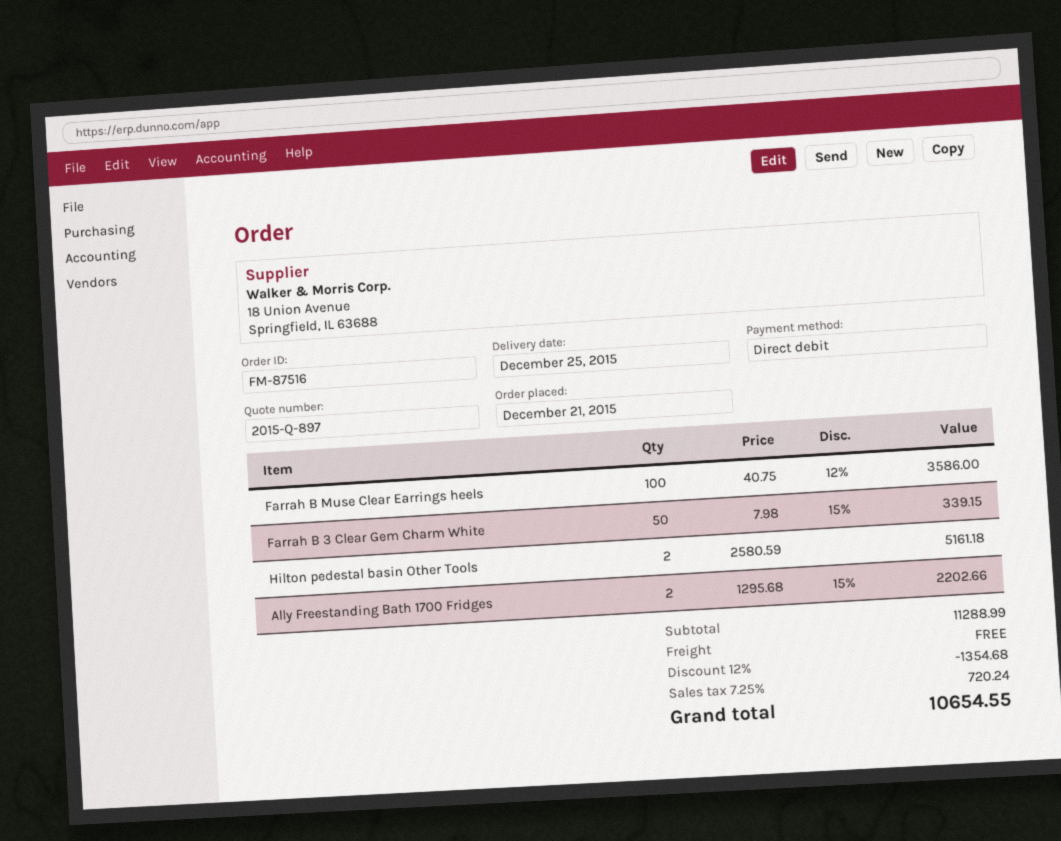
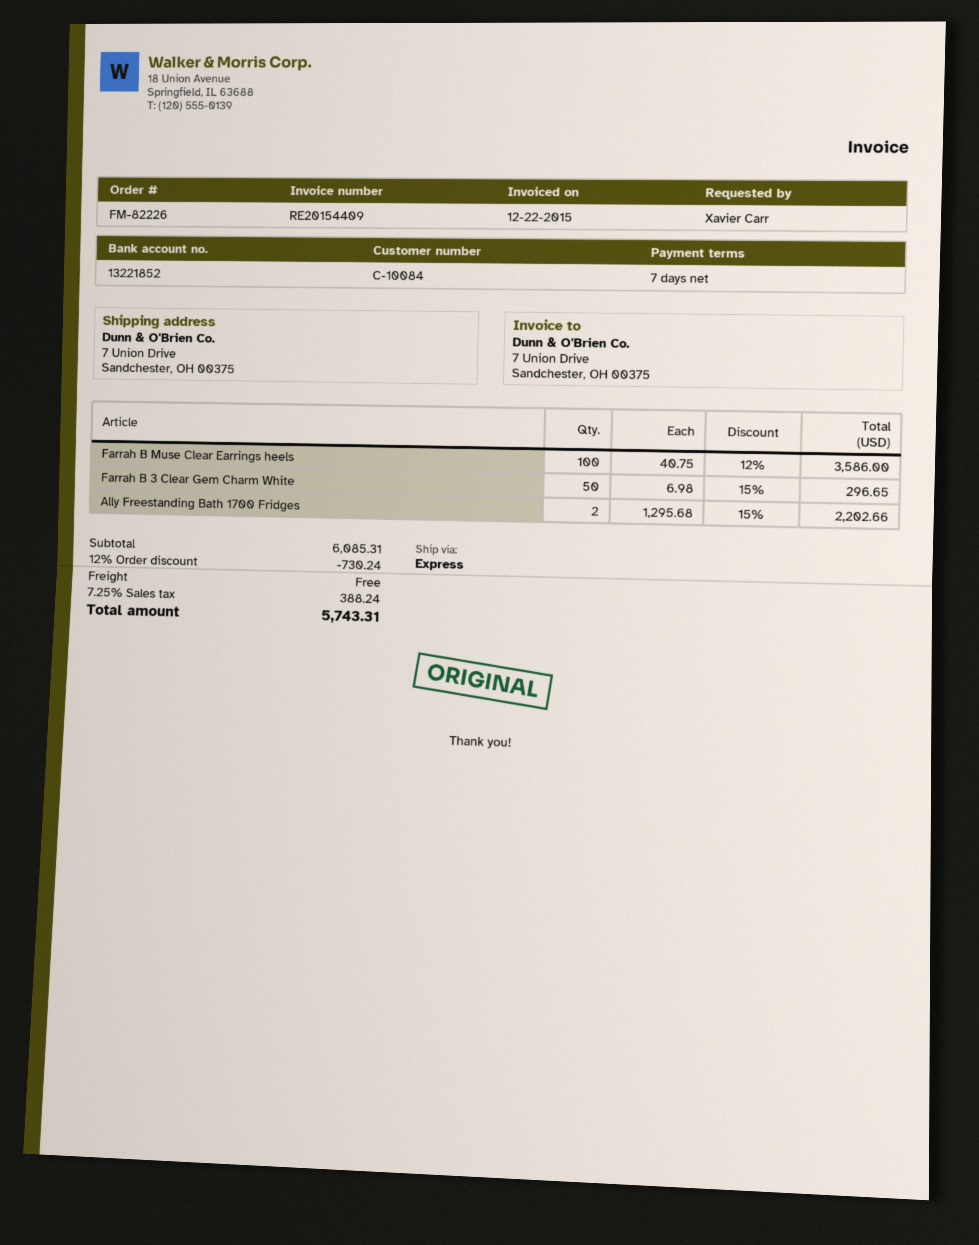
order number: FM-87516 -> FM-82226
Farrah B 3 Clear Gem Charm White: 50 x 7.98 - 15% = 339.15 -> 50 x 6.98 - 15% = 296.65
Hilton pedestal basin Other Tools: 2 x 2580.59 = 5161.18 -> none
subtotal: 11288.99 -> 6085.31
discount: 12% = 1354.68 -> 12% = 730.24
tax: 7.25% = 720.24 -> 7.25% = 388.24
total: 10654.55 -> 5743.31

